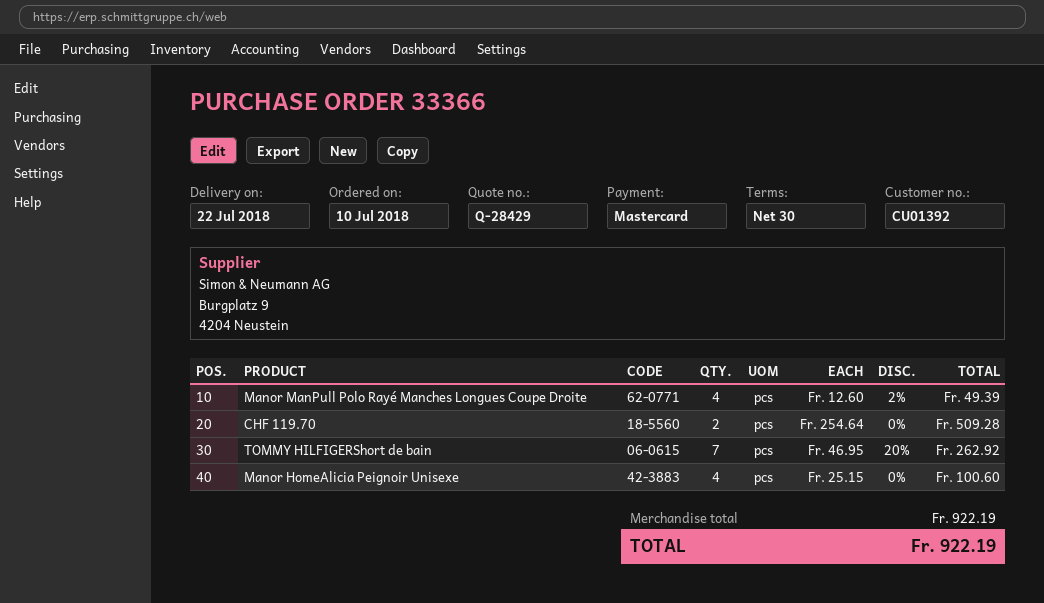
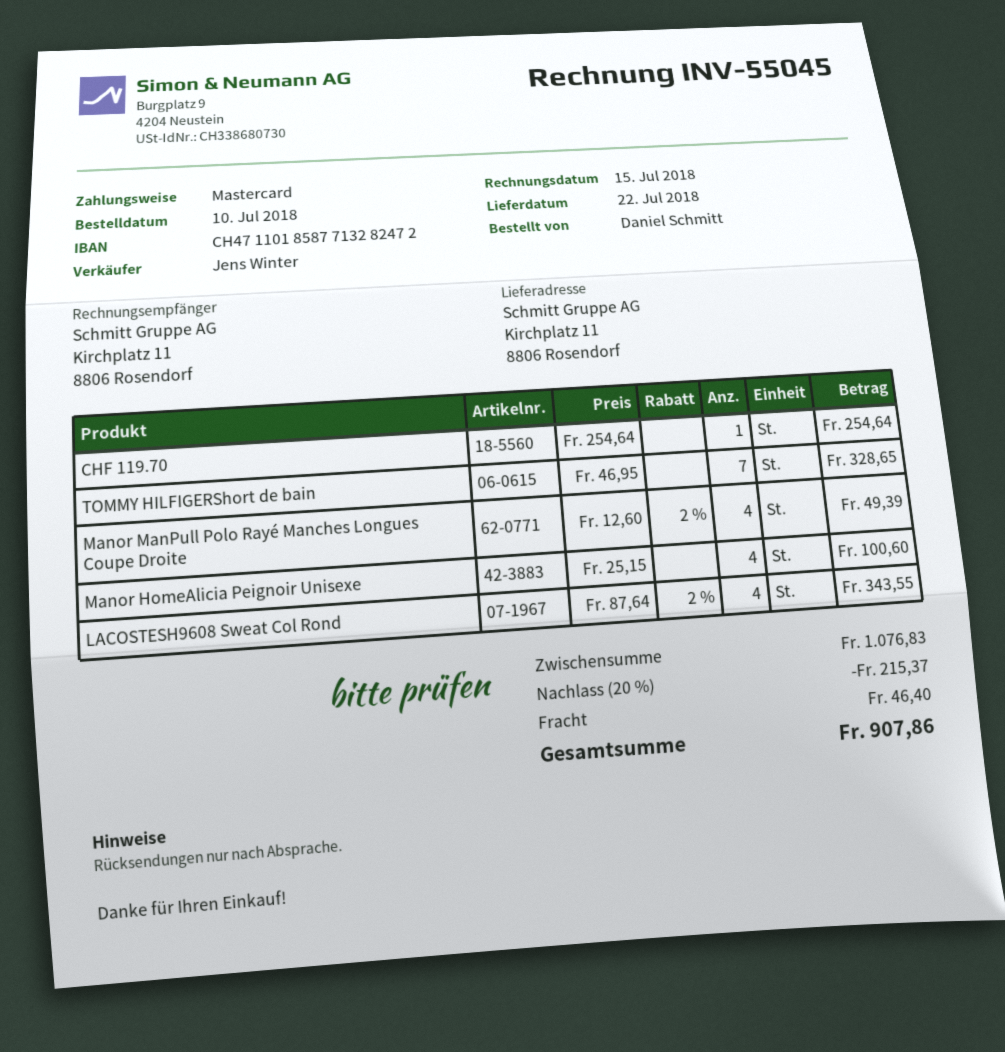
CHF 119.70: 2 x 254.64 = 509.28 -> 1 x 254.64 = 254.64
TOMMY HILFIGERShort de bain: 7 x 46.95 - 20% = 262.92 -> 7 x 46.95 = 328.65
LACOSTESH9608 Sweat Col Rond: none -> 4 x 87.64 - 2% = 343.55
subtotal: 922.19 -> 1076.83
discount: none -> 20% = 215.37
shipping: none -> 46.40
total: 922.19 -> 907.86

